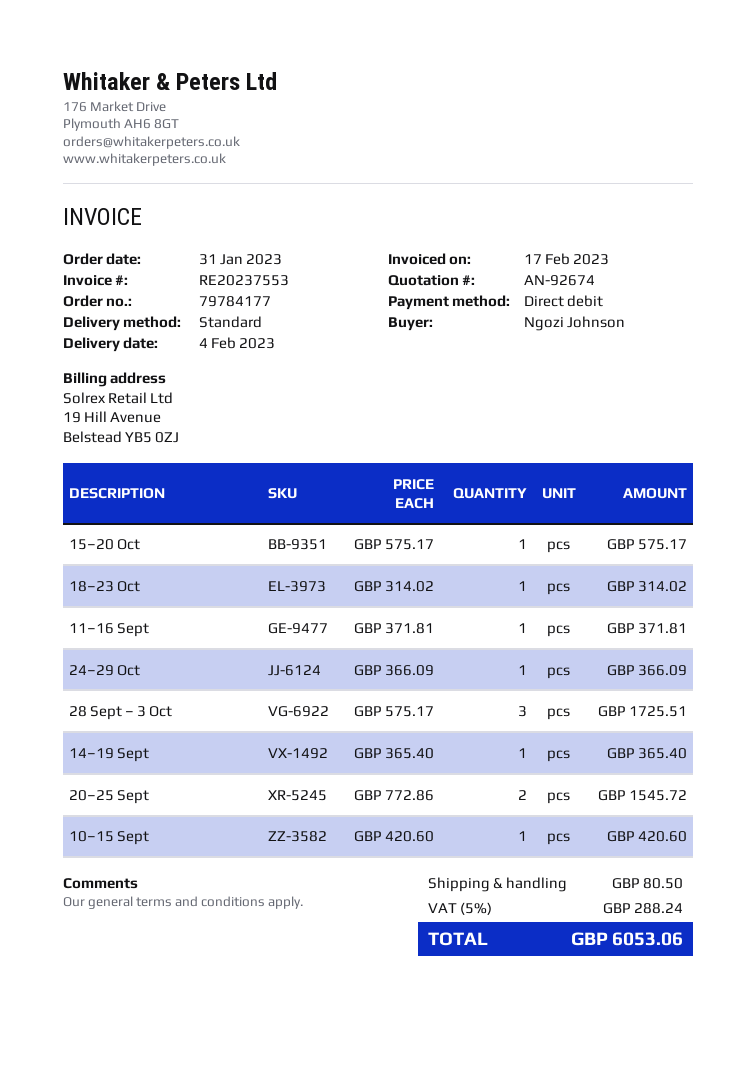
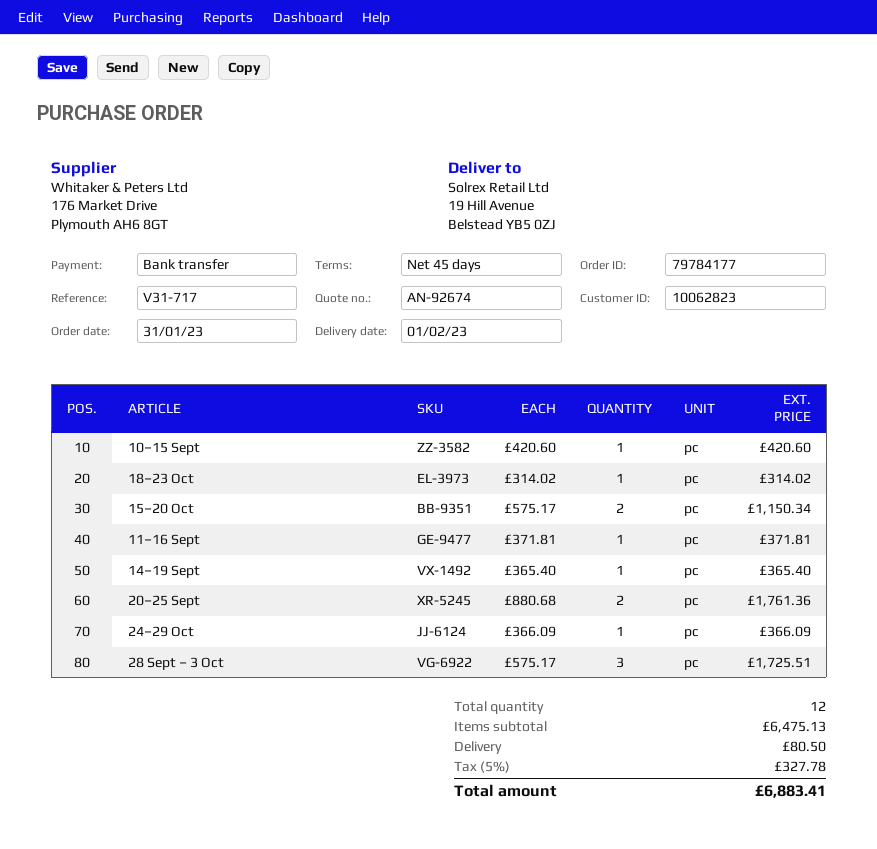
delivery date: 2023-02-04 -> 2023-02-01
payment method: direct debit -> bank transfer
15–20 Oct: 1 x 575.17 = 575.17 -> 2 x 575.17 = 1150.34
20–25 Sept: 2 x 772.86 = 1545.72 -> 2 x 880.68 = 1761.36
tax: 5% = 288.24 -> 5% = 327.78
total: 6053.06 -> 6883.41

